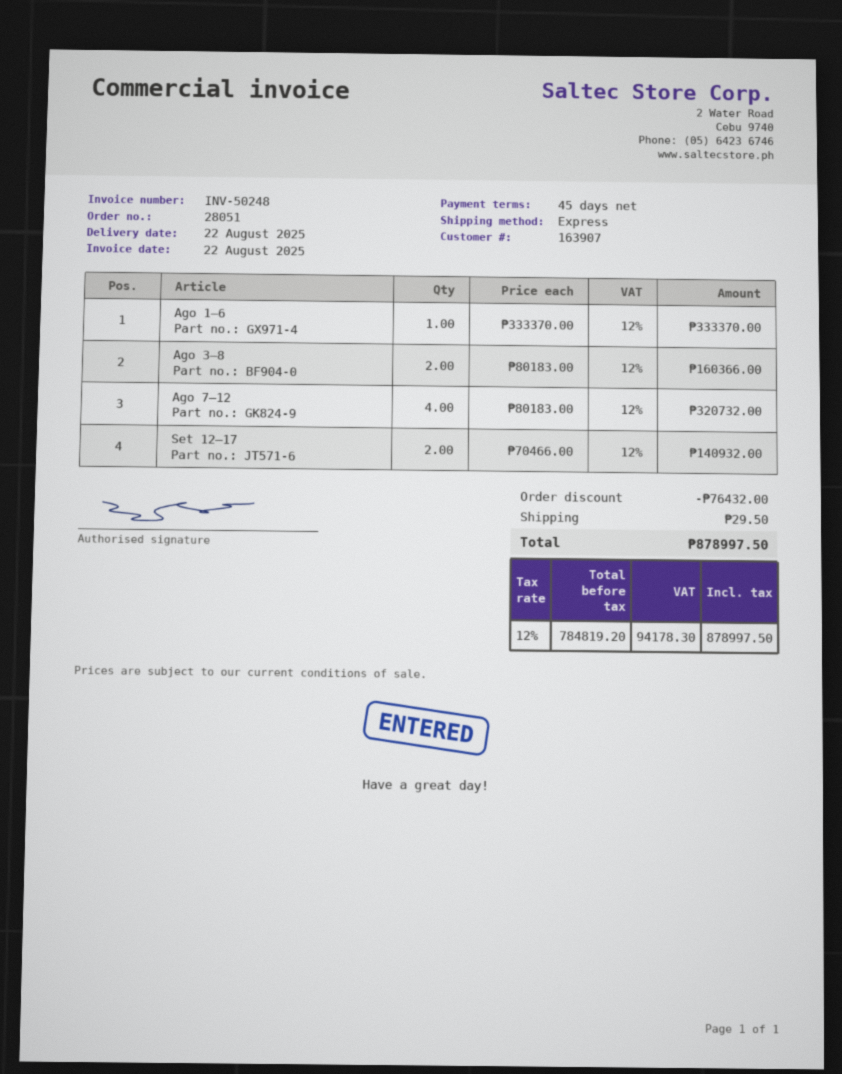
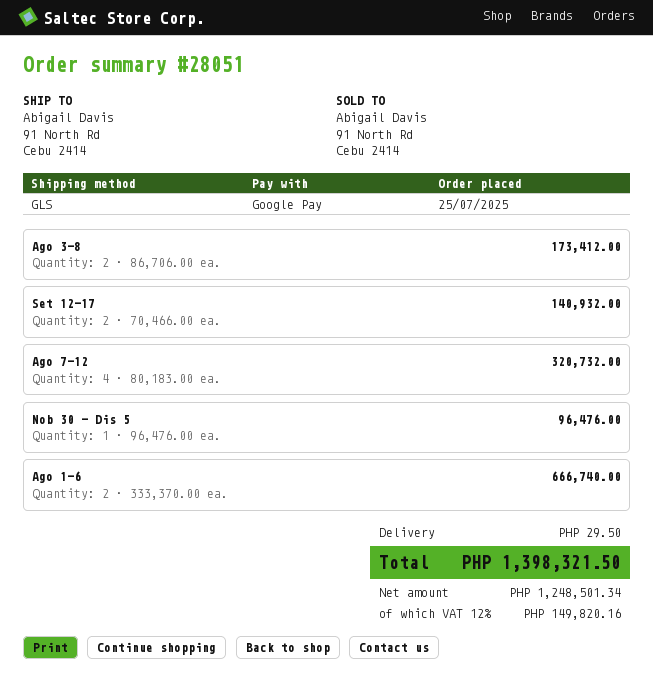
shipping method: express -> GLS
Ago 1–6: 1 x 333370.00 = 333370.00 -> 2 x 333370.00 = 666740.00
Ago 3–8: 2 x 80183.00 = 160366.00 -> 2 x 86706.00 = 173412.00
Nob 30 – Dis 5: none -> 1 x 96476.00 = 96476.00
discount: 76432.00 -> none
net: 784819.20 -> 1248501.34
tax: 12% = 94178.30 -> 12% = 149820.16
total: 878997.50 -> 1398321.50

